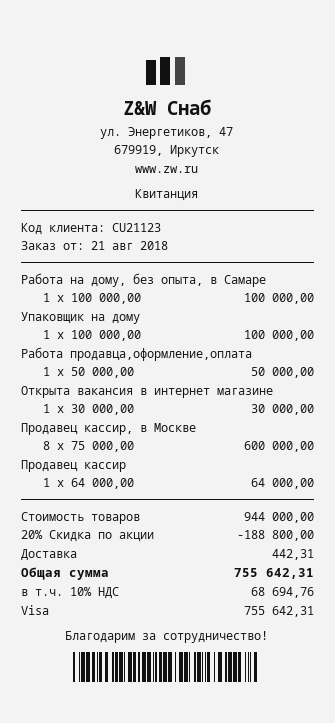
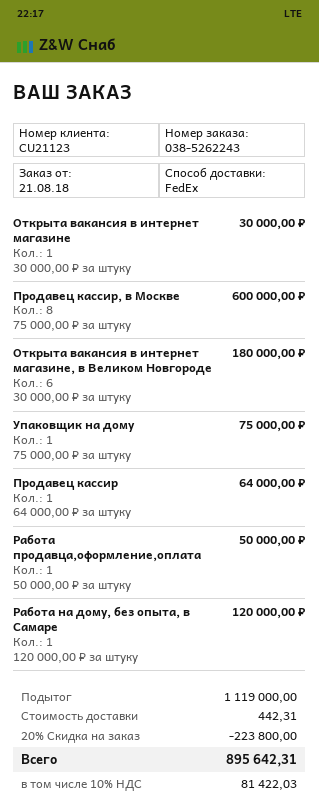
Работа на дому, без опыта, в Самаре: 1 x 100000.00 = 100000.00 -> 1 x 120000.00 = 120000.00
Упаковщик на дому: 1 x 100000.00 = 100000.00 -> 1 x 75000.00 = 75000.00
Открыта вакансия в интернет магазине, в Великом Новгороде: none -> 6 x 30000.00 = 180000.00
subtotal: 944000.00 -> 1119000.00
discount: 20% = 188800.00 -> 20% = 223800.00
tax: 10% = 68694.76 -> 10% = 81422.03
total: 755642.31 -> 895642.31

